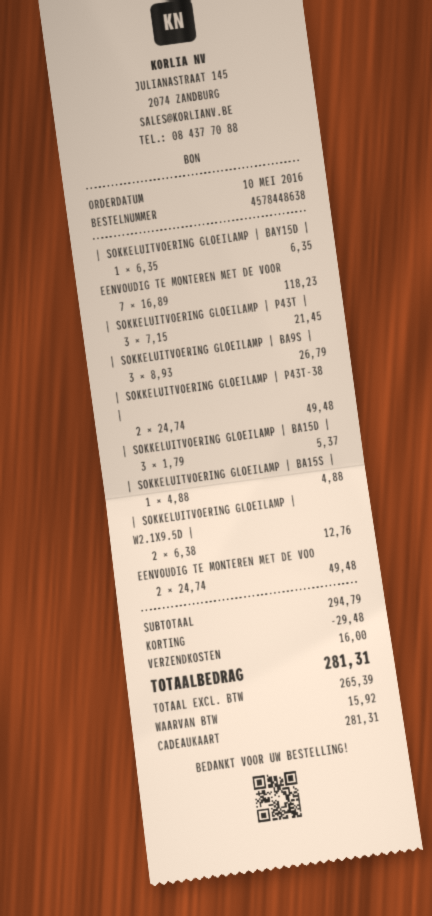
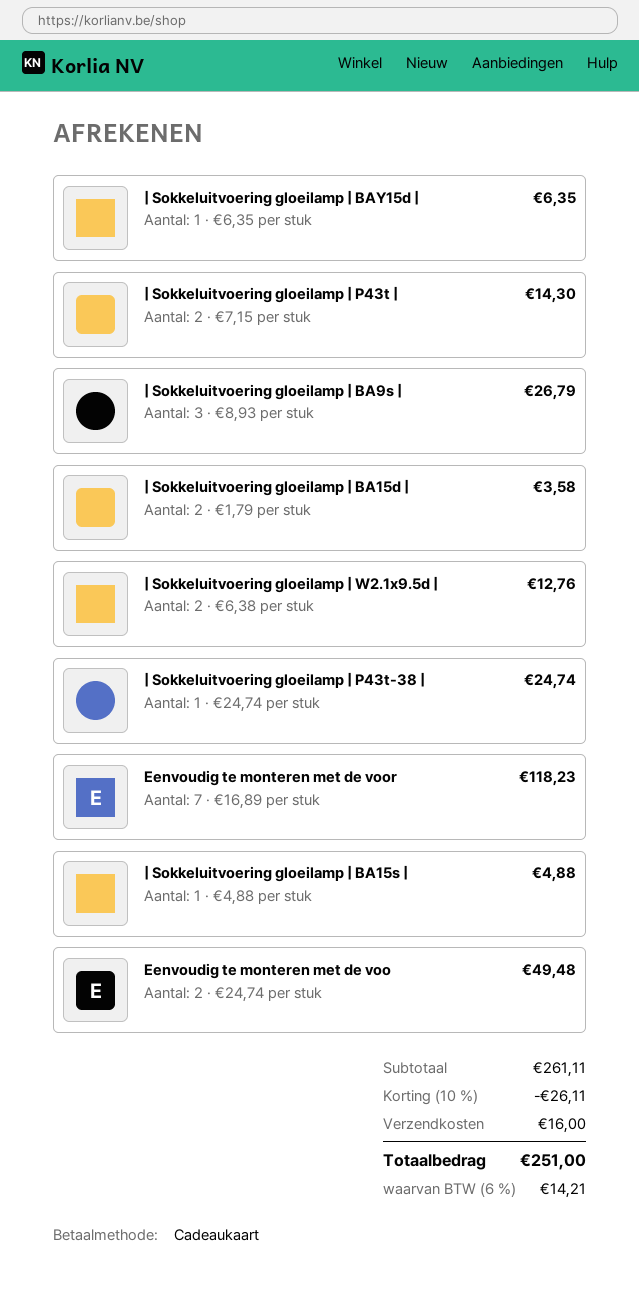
| SOKKELUITVOERING GLOEILAMP | P43T |: 3 x 7.15 = 21.45 -> 2 x 7.15 = 14.30
| SOKKELUITVOERING GLOEILAMP | P43T-38 |: 2 x 24.74 = 49.48 -> 1 x 24.74 = 24.74
| SOKKELUITVOERING GLOEILAMP | BA15D |: 3 x 1.79 = 5.37 -> 2 x 1.79 = 3.58
subtotal: 294.79 -> 261.11
discount: 29.48 -> 26.11
tax: 15.92 -> 14.21
total: 281.31 -> 251.00

